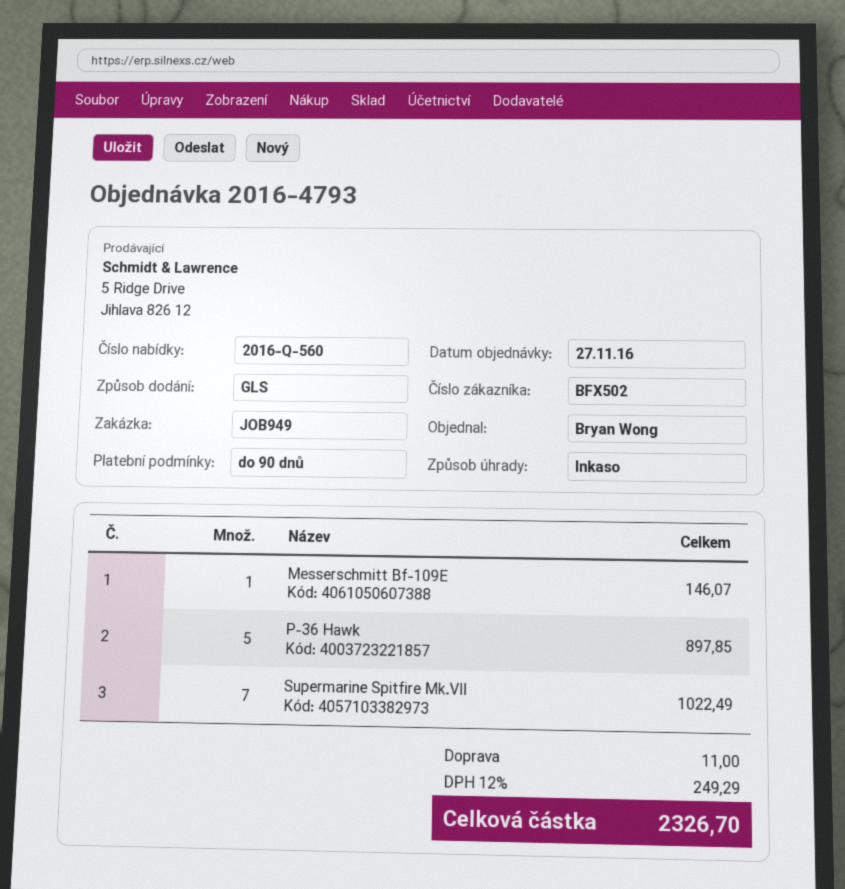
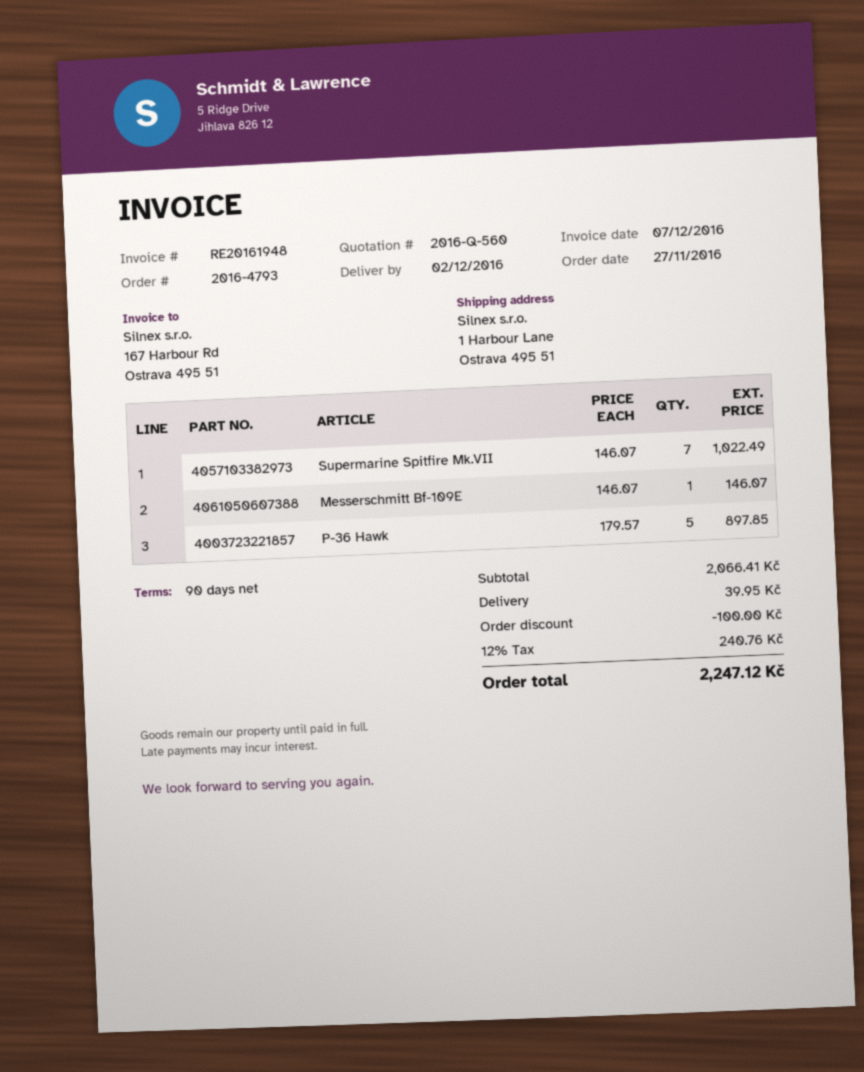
discount: none -> 100.00
shipping: 11.00 -> 39.95
tax: 12% = 249.29 -> 12% = 240.76
total: 2326.70 -> 2247.12

